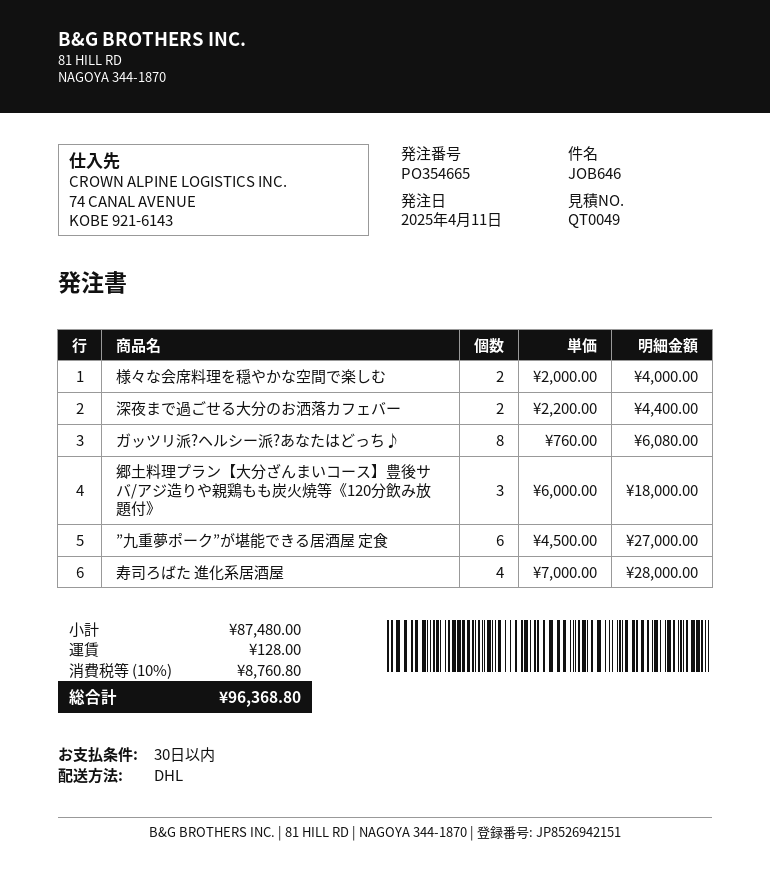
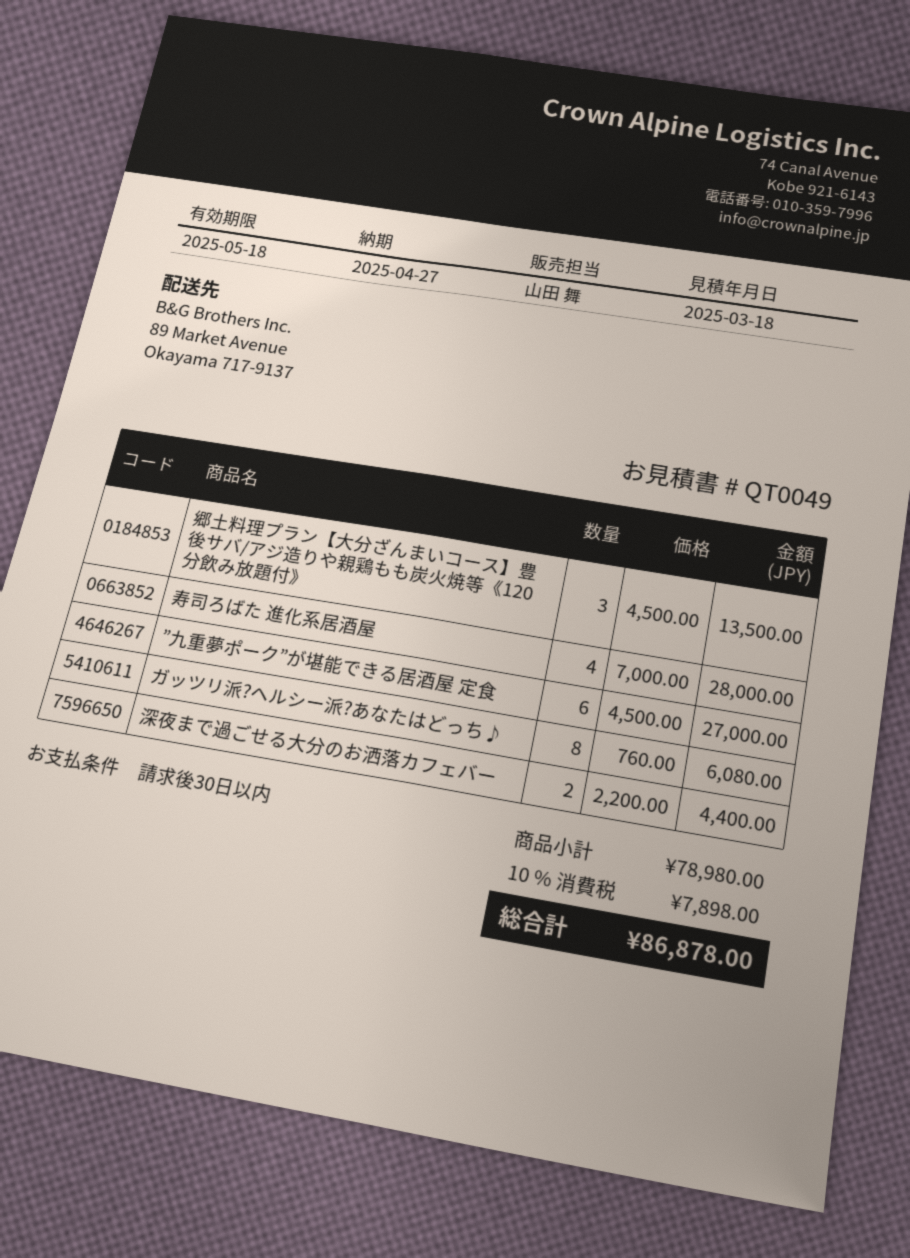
様々な会席料理を穏やかな空間で楽しむ: 2 x 2000.00 = 4000.00 -> none
郷土料理プラン【大分ざんまいコース】豊後サバ/アジ造りや親鶏もも炭火焼等《120分飲み放題付》: 3 x 6000.00 = 18000.00 -> 3 x 4500.00 = 13500.00
subtotal: 87480.00 -> 78980.00
shipping: 128.00 -> none
tax: 10% = 8760.80 -> 10% = 7898.00
total: 96368.80 -> 86878.00

